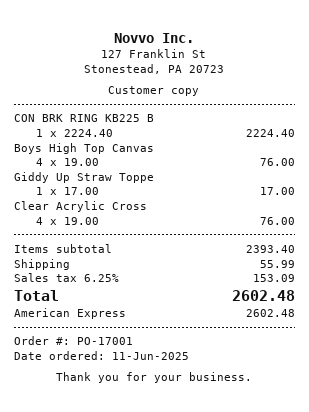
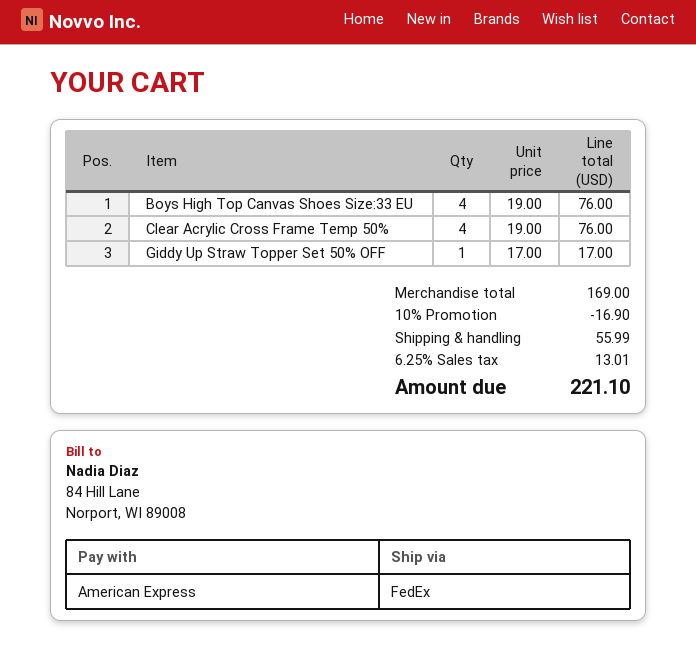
CON BRK RING KB225 B: 1 x 2224.40 = 2224.40 -> none
subtotal: 2393.40 -> 169.00
discount: none -> 10% = 16.90
tax: 6.25% = 153.09 -> 6.25% = 13.01
total: 2602.48 -> 221.10

